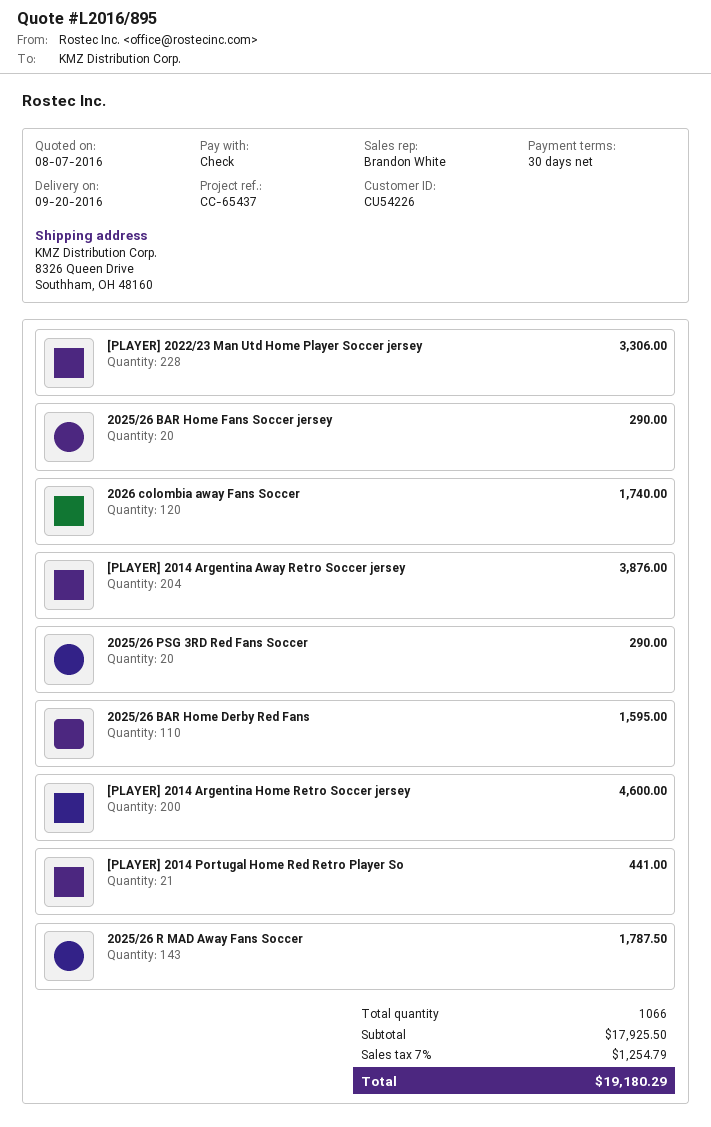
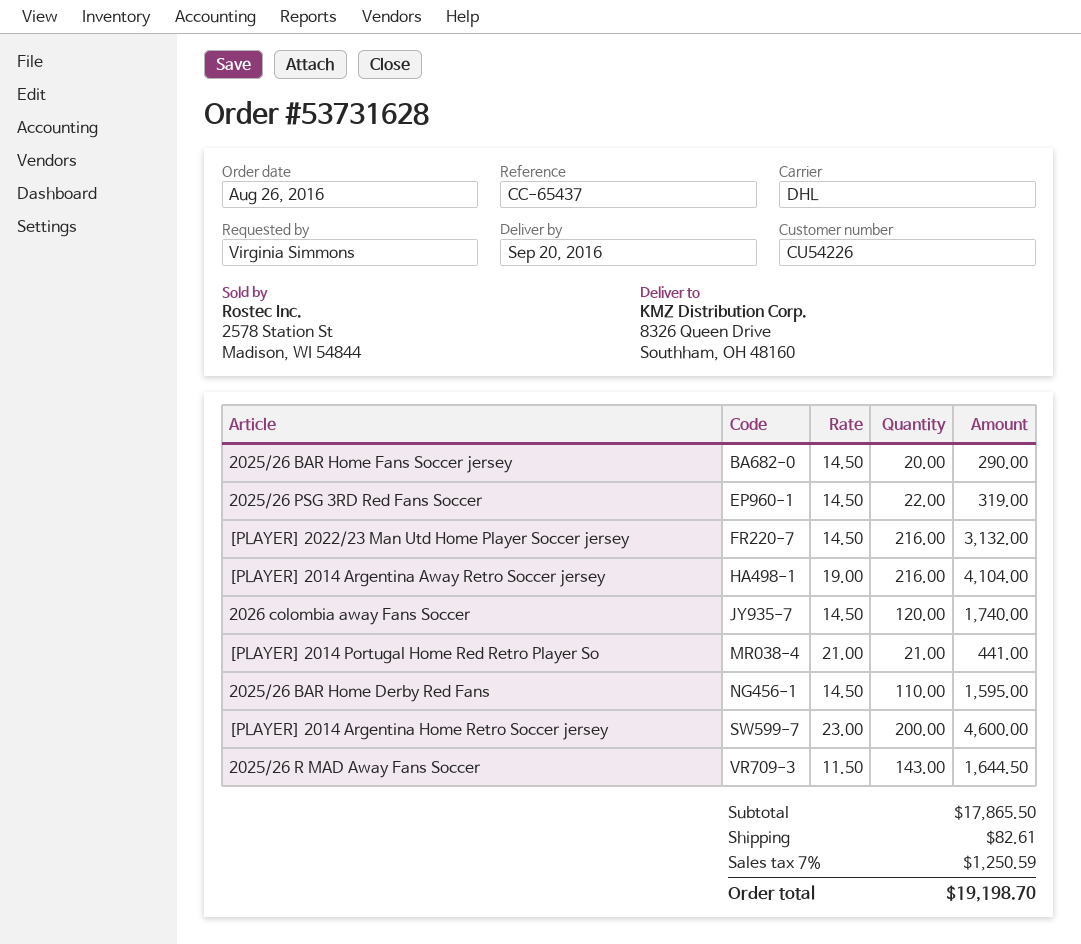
[PLAYER] 2022/23 Man Utd Home Player Soccer jersey: 228 for 3306.00 -> 216 for 3132.00
[PLAYER] 2014 Argentina Away Retro Soccer jersey: 204 for 3876.00 -> 216 for 4104.00
2025/26 PSG 3RD Red Fans Soccer: 20 for 290.00 -> 22 for 319.00
2025/26 R MAD Away Fans Soccer: 143 for 1787.50 -> 143 for 1644.50
subtotal: 17925.50 -> 17865.50
shipping: none -> 82.61
tax: 7% = 1254.79 -> 7% = 1250.59
total: 19180.29 -> 19198.70

